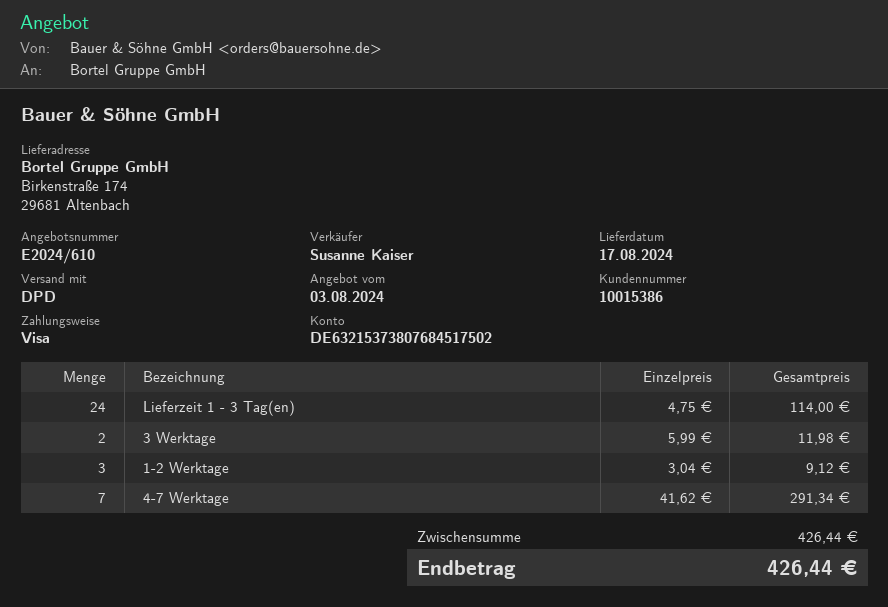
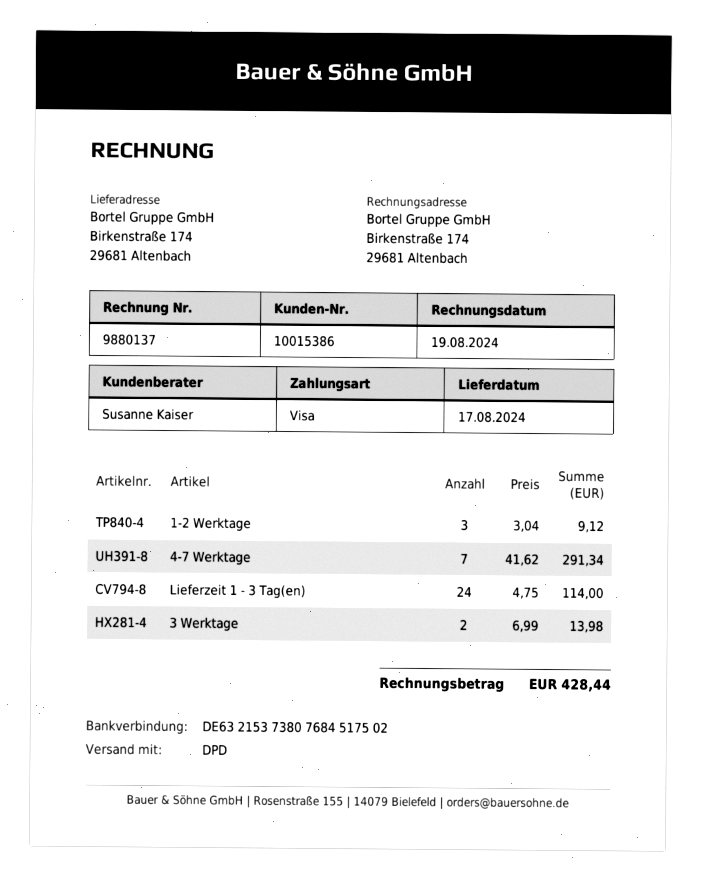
3 Werktage: 2 x 5.99 = 11.98 -> 2 x 6.99 = 13.98
total: 426.44 -> 428.44

